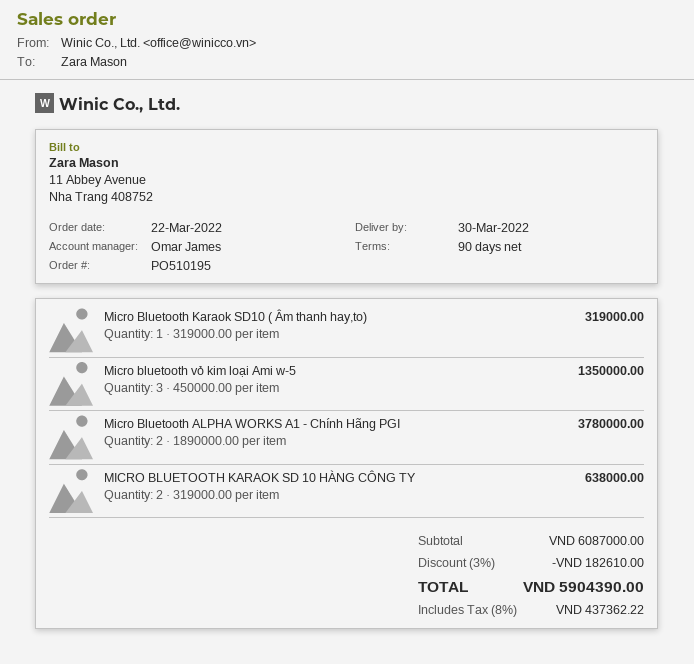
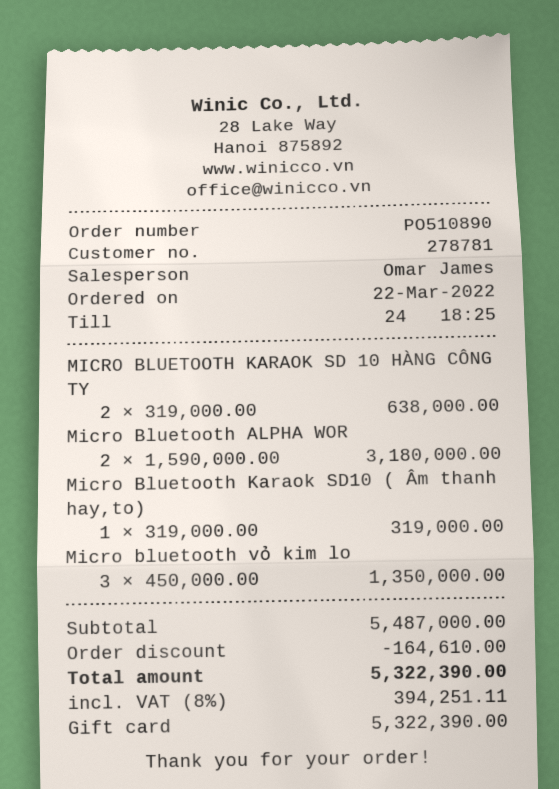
order number: PO510195 -> PO510890
Micro Bluetooth ALPHA WORKS A1 - Chính Hãng PGI: 2 x 1890000.00 = 3780000.00 -> 2 x 1590000.00 = 3180000.00
subtotal: 6087000.00 -> 5487000.00
discount: 182610.00 -> 164610.00
tax: 8% = 437362.22 -> 8% = 394251.11
total: 5904390.00 -> 5322390.00

